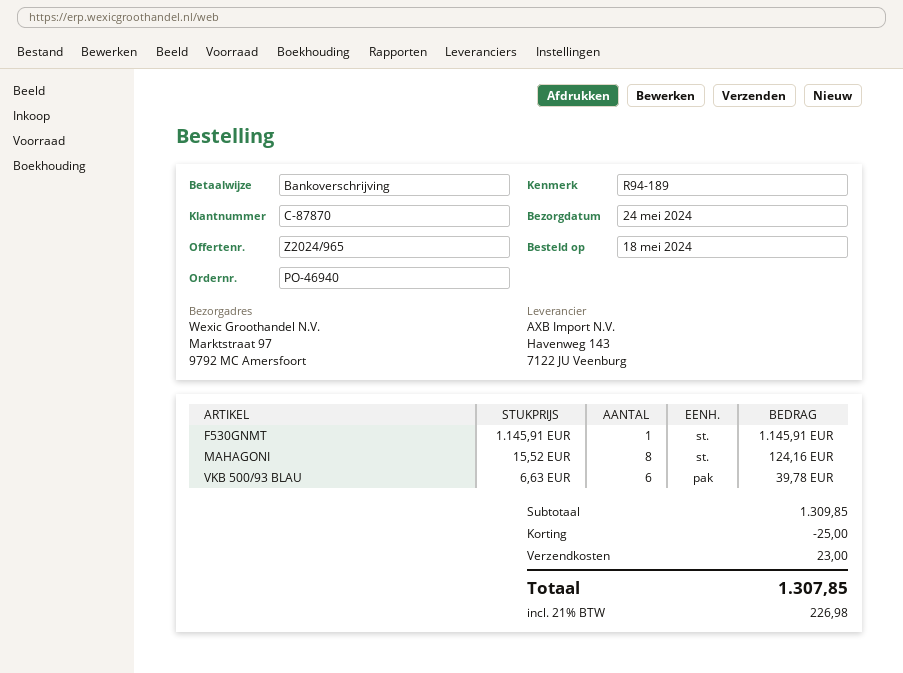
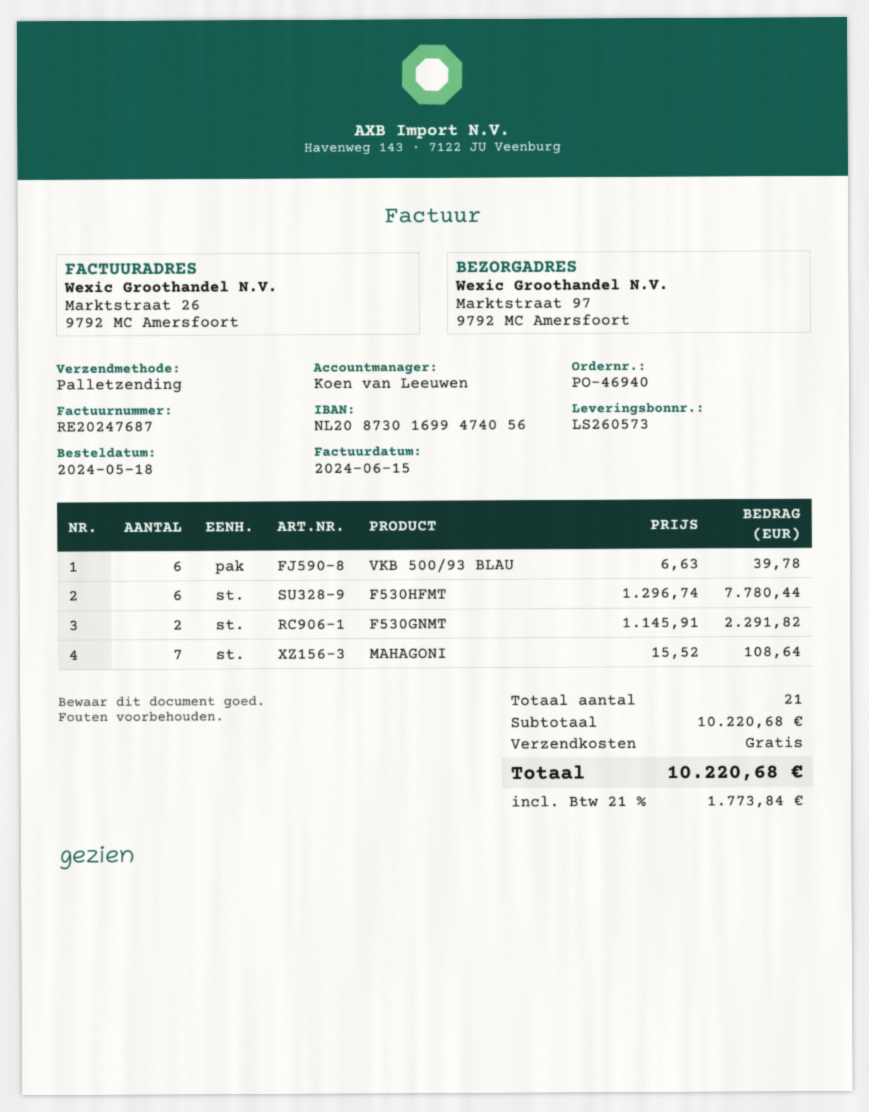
F530GNMT: 1 x 1145.91 = 1145.91 -> 2 x 1145.91 = 2291.82
MAHAGONI: 8 x 15.52 = 124.16 -> 7 x 15.52 = 108.64
F530HFMT: none -> 6 x 1296.74 = 7780.44
subtotal: 1309.85 -> 10220.68
discount: 25.00 -> none
shipping: 23.00 -> 0.00
tax: 21% = 226.98 -> 21% = 1773.84
total: 1307.85 -> 10220.68

